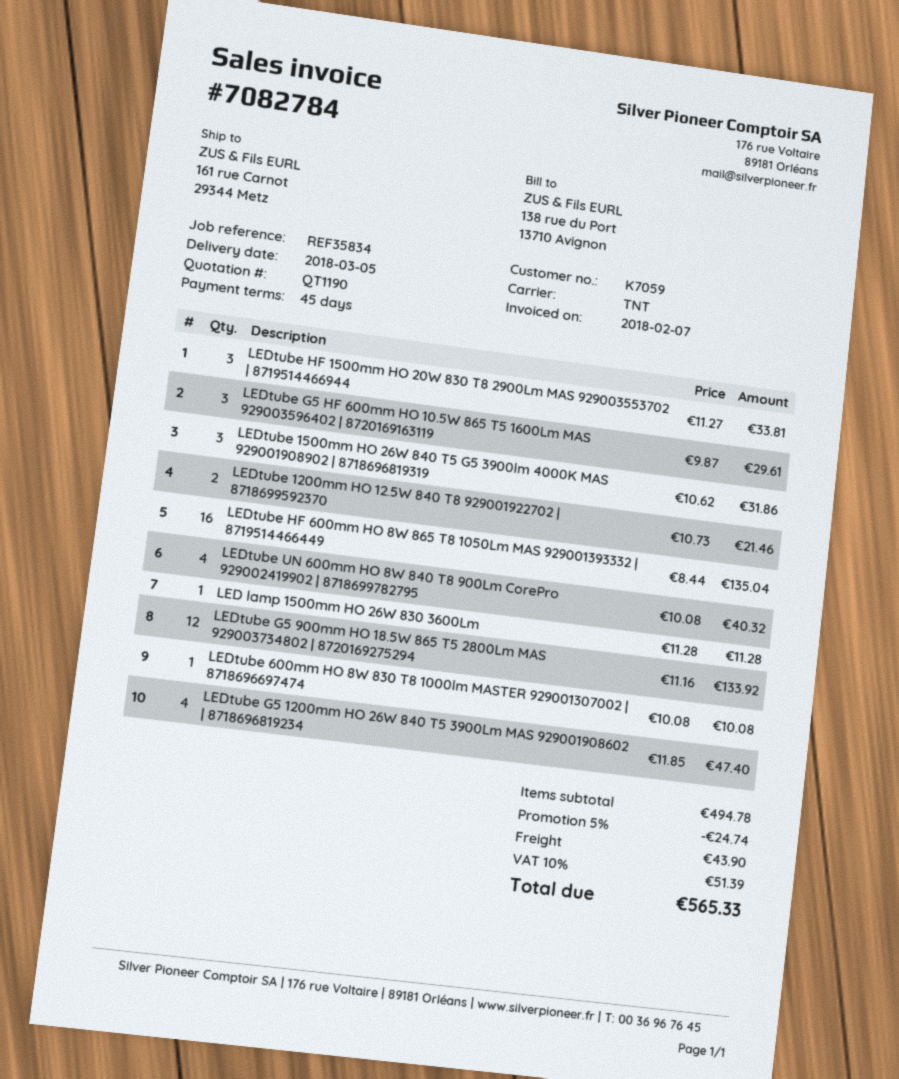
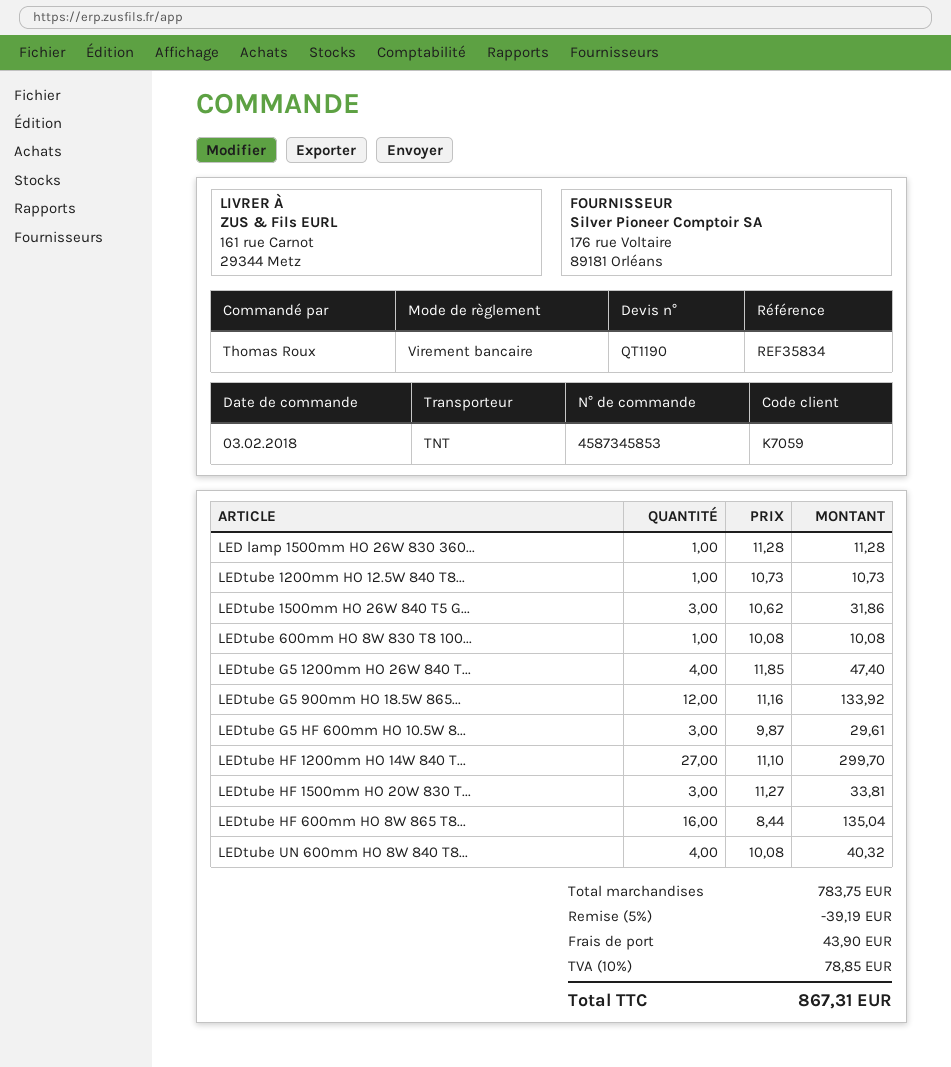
LEDtube 1200mm HO 12.5W 840 T8 929001922702 | 8718699592370: 2 x 10.73 = 21.46 -> 1 x 10.73 = 10.73
LEDtube HF 1200mm HO 14W 840 T...: none -> 27 x 11.10 = 299.70
subtotal: 494.78 -> 783.75
discount: 5% = 24.74 -> 5% = 39.19
tax: 10% = 51.39 -> 10% = 78.85
total: 565.33 -> 867.31

